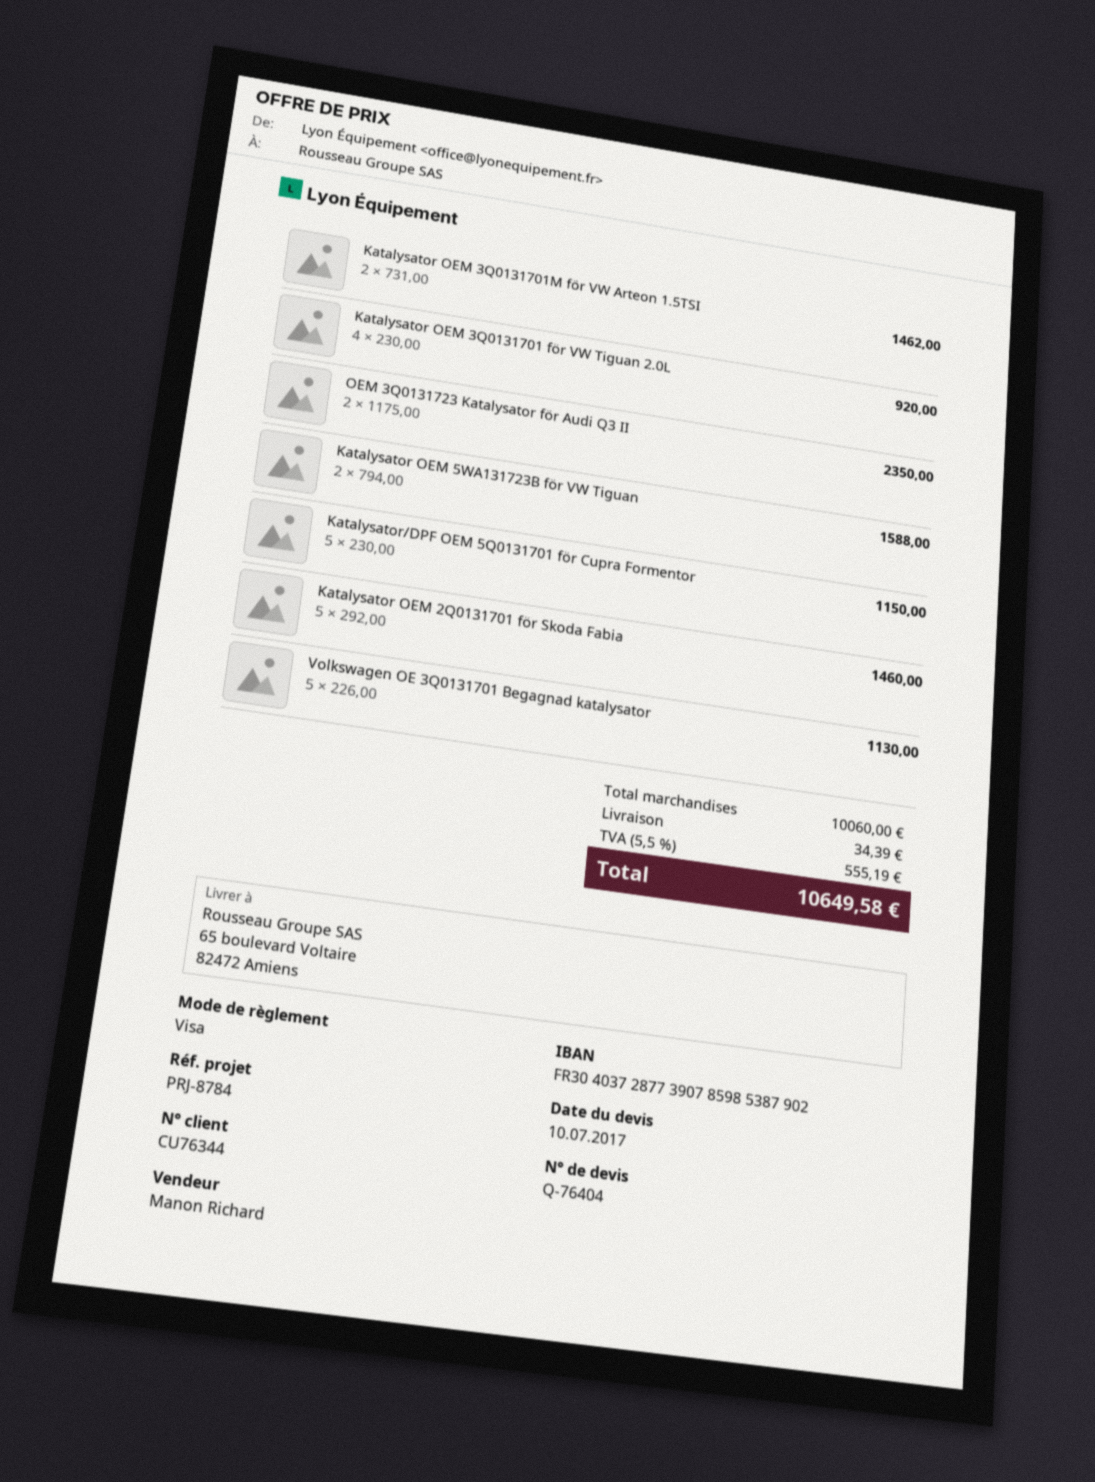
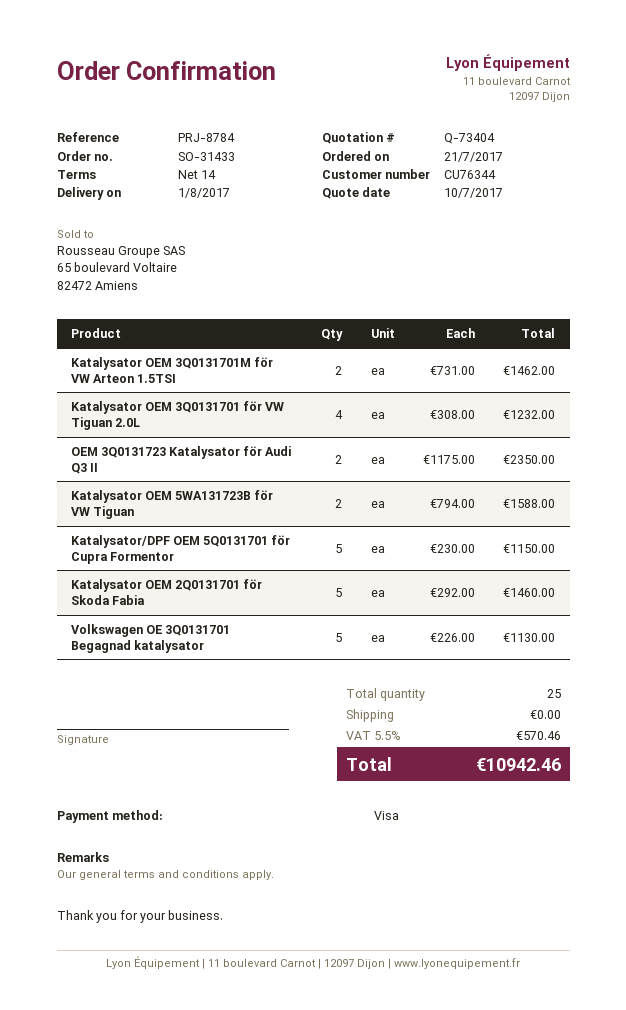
quote number: Q-76404 -> Q-73404
Katalysator OEM 3Q0131701 för VW Tiguan 2.0L: 4 x 230.00 = 920.00 -> 4 x 308.00 = 1232.00
shipping: 34.39 -> 0.00
tax: 5.5% = 555.19 -> 5.5% = 570.46
total: 10649.58 -> 10942.46

